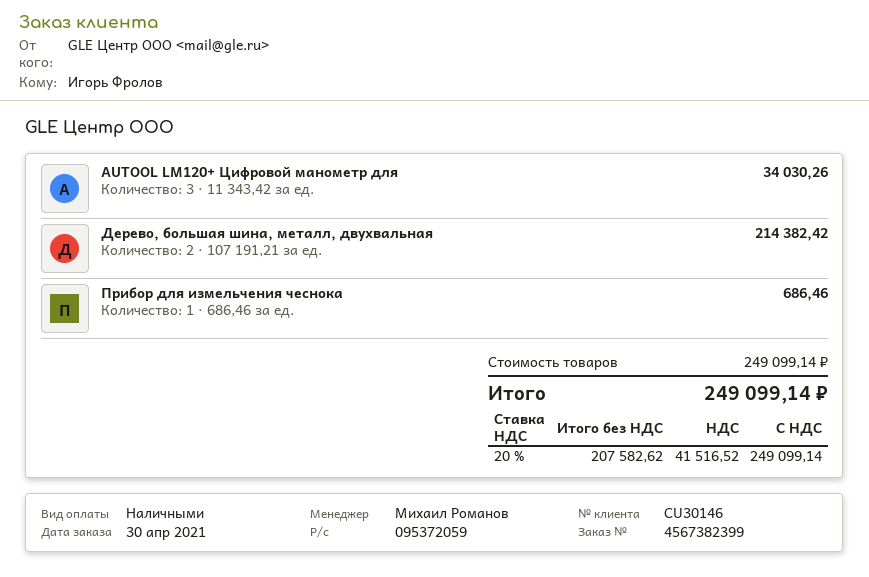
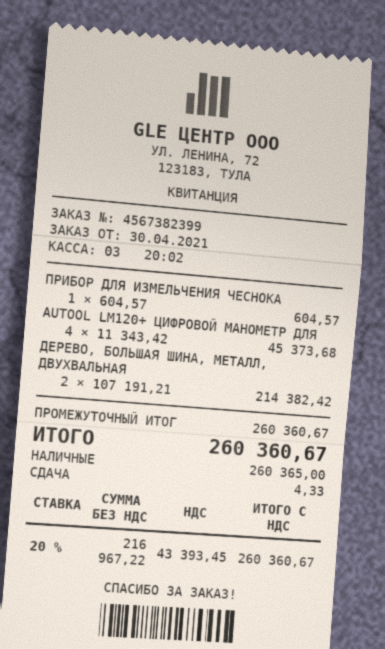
AUTOOL LM120+ Цифровой манометр для: 3 x 11343.42 = 34030.26 -> 4 x 11343.42 = 45373.68
Прибор для измельчения чеснока: 1 x 686.46 = 686.46 -> 1 x 604.57 = 604.57
subtotal: 249099.14 -> 260360.67
net: 207582.62 -> 216967.22
tax: 20% = 41516.52 -> 20% = 43393.45
total: 249099.14 -> 260360.67

